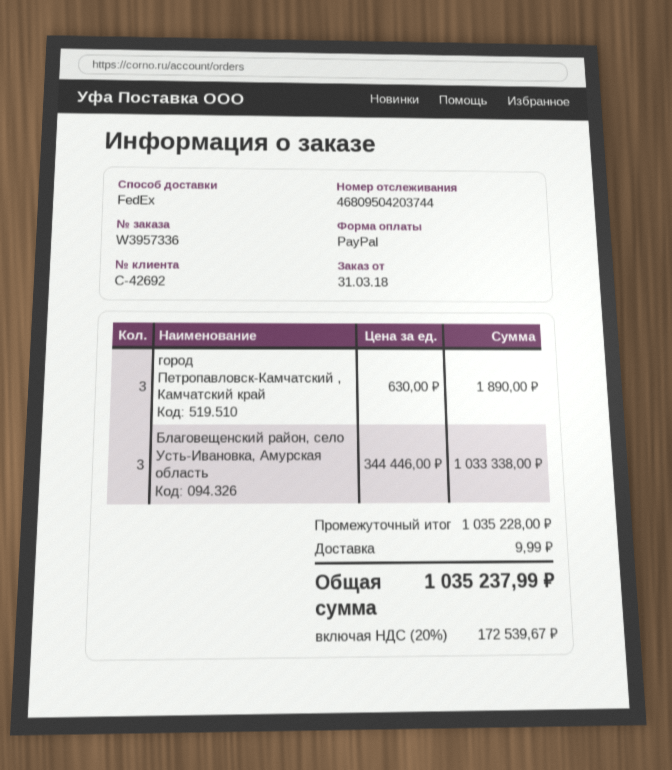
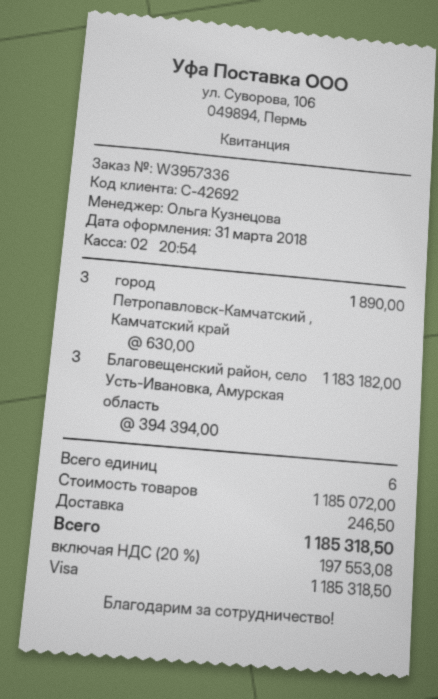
payment method: PayPal -> Visa
Благовещенский район, село Усть-Ивановка, Амурская область: 3 x 344446.00 = 1033338.00 -> 3 x 394394.00 = 1183182.00
subtotal: 1035228.00 -> 1185072.00
shipping: 9.99 -> 246.50
tax: 20% = 172539.67 -> 20% = 197553.08
total: 1035237.99 -> 1185318.50

